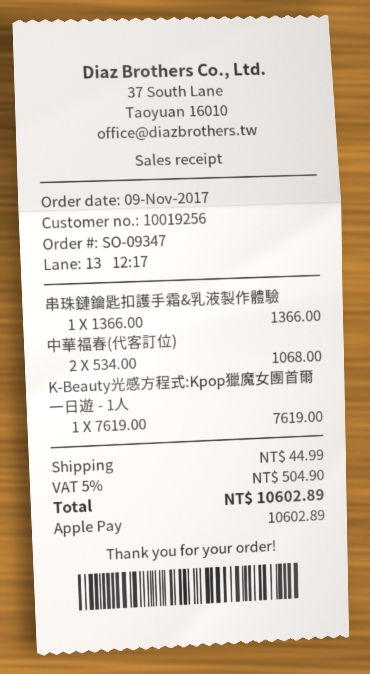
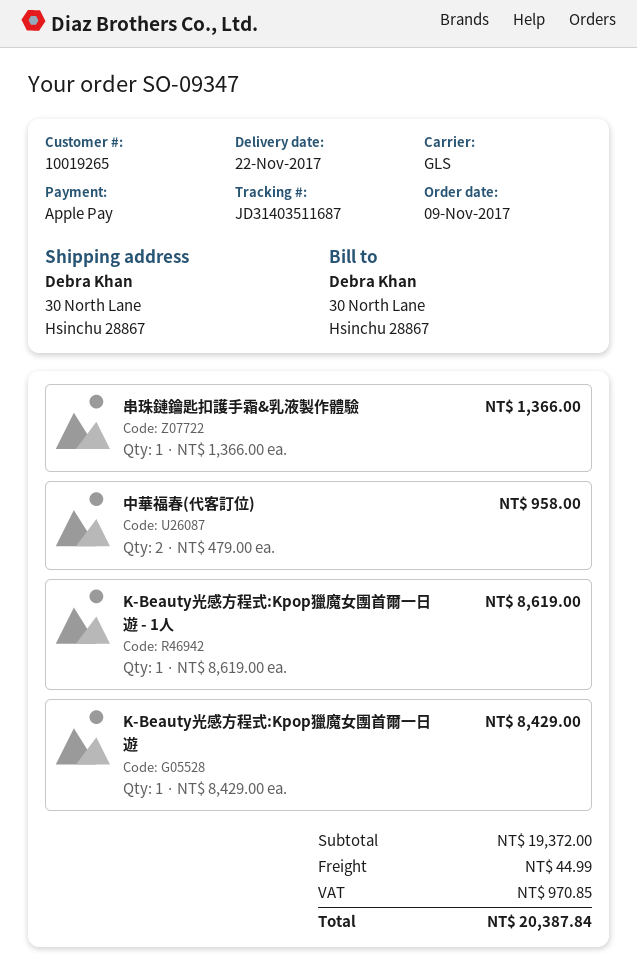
customer number: 10019256 -> 10019265
中華福春(代客訂位): 2 x 534.00 = 1068.00 -> 2 x 479.00 = 958.00
K-Beauty光感方程式:Kpop獵魔女團首爾一日遊 - 1人: 1 x 7619.00 = 7619.00 -> 1 x 8619.00 = 8619.00
K-Beauty光感方程式:Kpop獵魔女團首爾一日遊: none -> 1 x 8429.00 = 8429.00
tax: 504.90 -> 970.85
total: 10602.89 -> 20387.84

